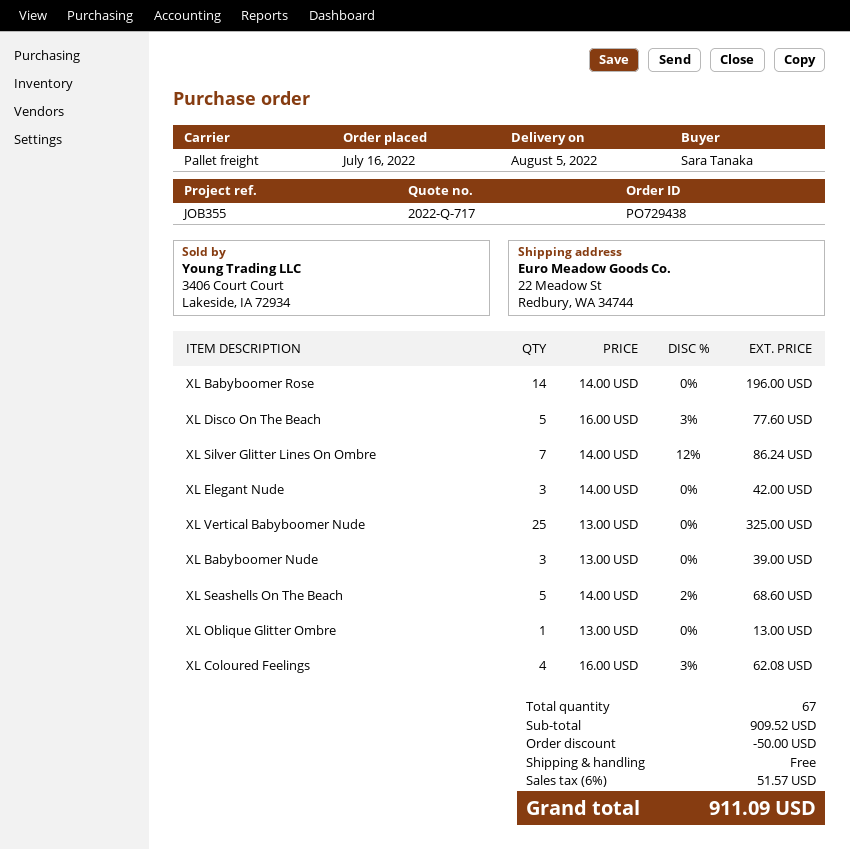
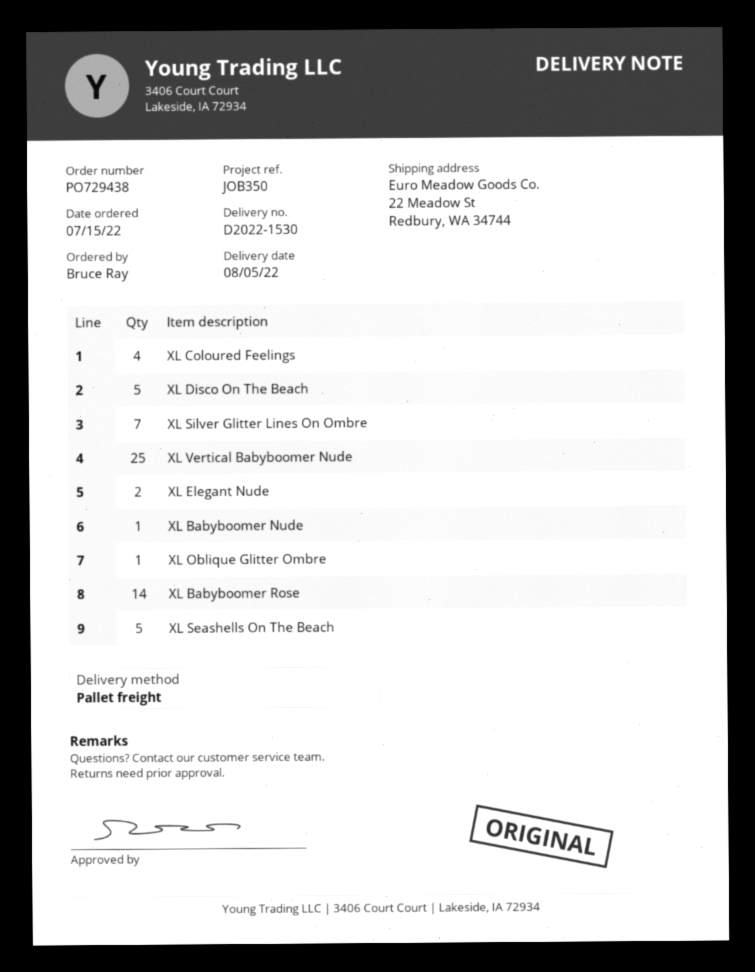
order date: 2022-07-16 -> 2022-07-15
reference: JOB355 -> JOB350
ordered by: Sara Tanaka -> Bruce Ray
XL Elegant Nude: 3 -> 2
XL Babyboomer Nude: 3 -> 1

